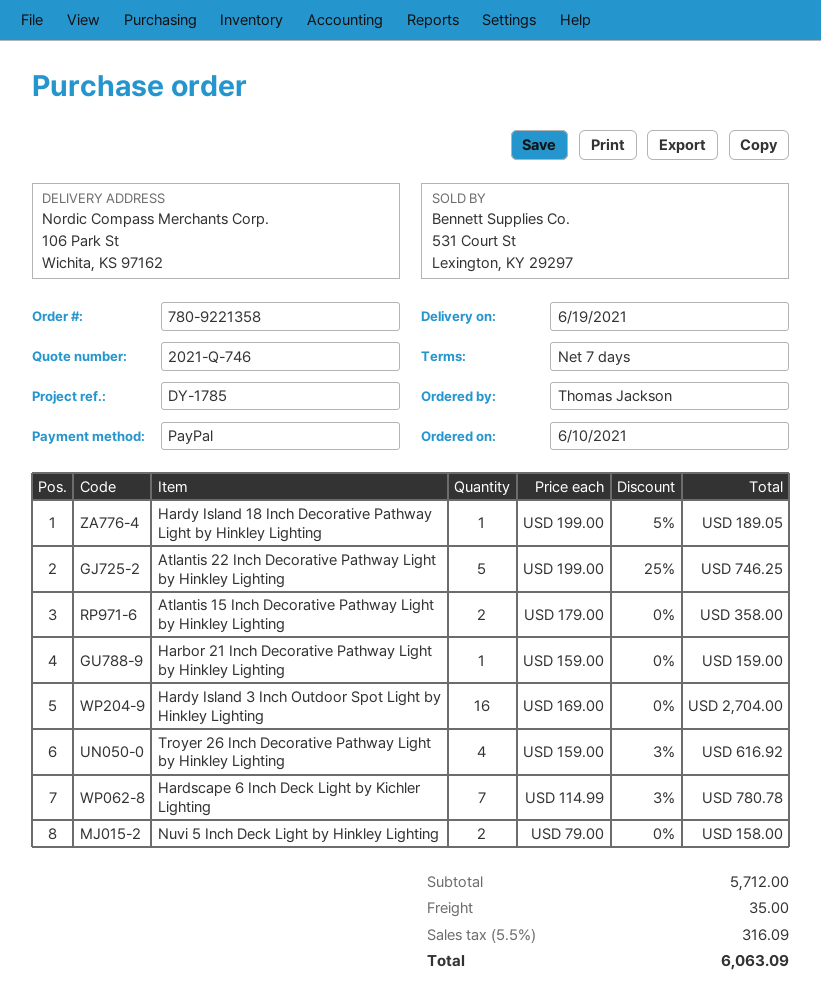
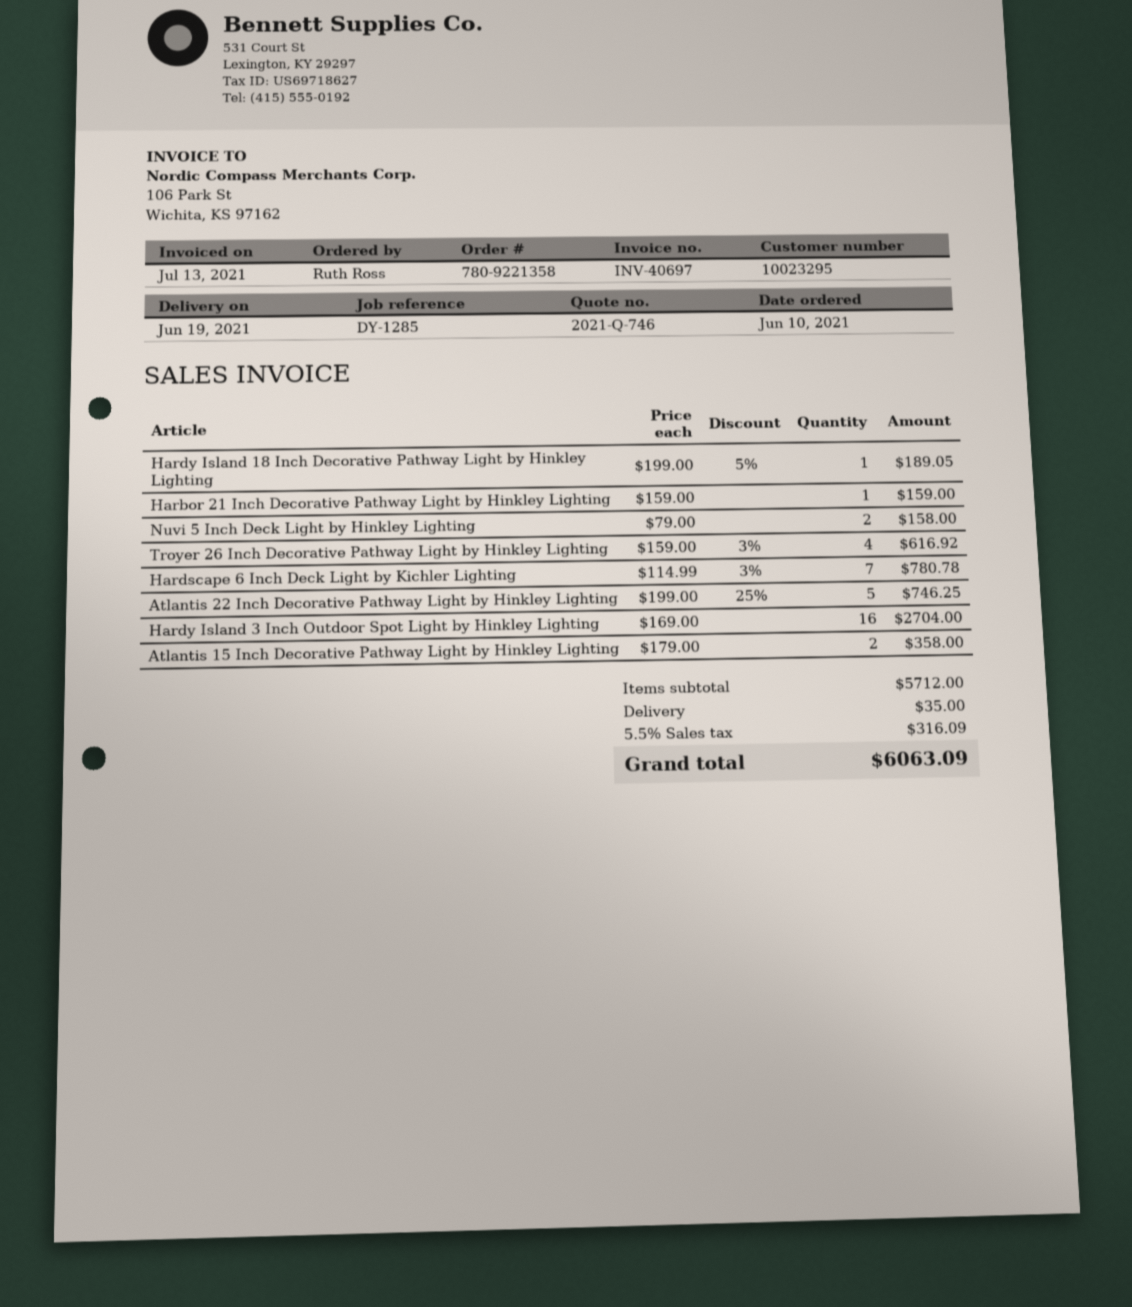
reference: DY-1785 -> DY-1285
ordered by: Thomas Jackson -> Ruth Ross

